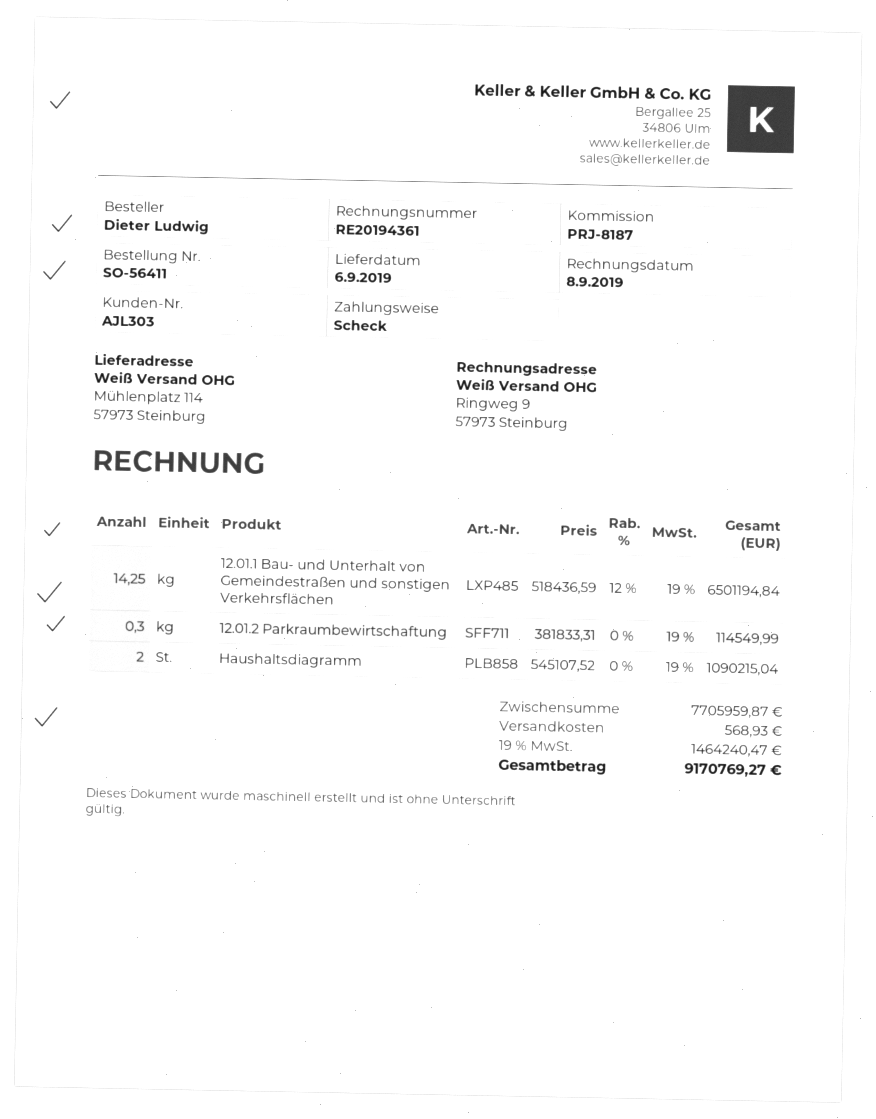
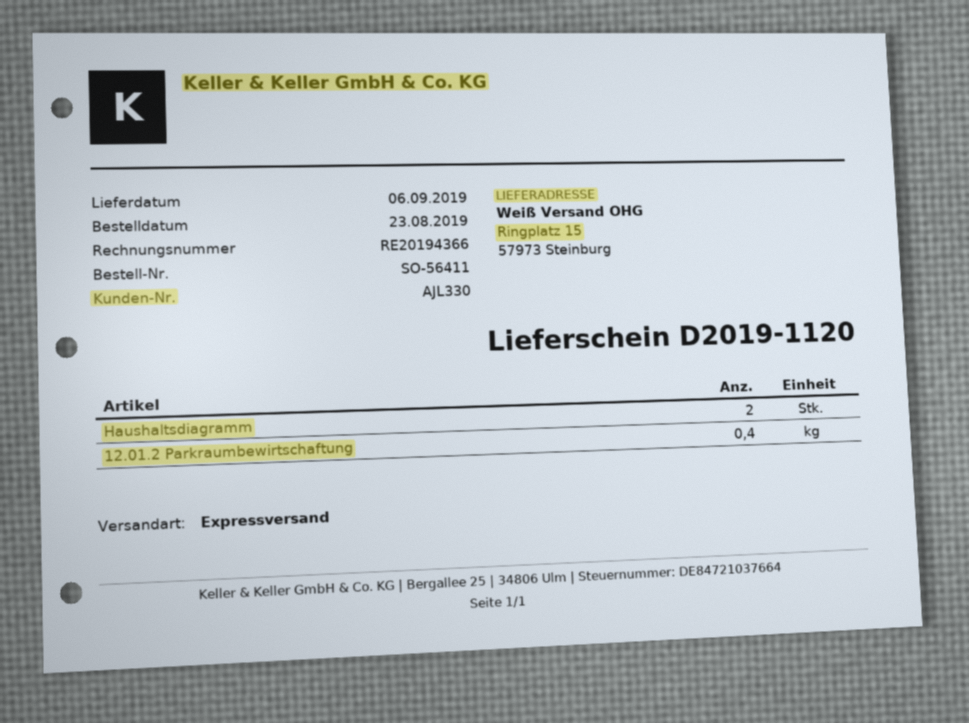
invoice number: RE20194361 -> RE20194366
customer number: AJL303 -> AJL330
ship to: Mühlenplatz 114, 57973 Steinburg -> Ringplatz 15, 57973 Steinburg
12.01.1 Bau- und Unterhalt von Gemeindestraßen und sonstigen Verkehrsflächen: 14.25 -> none
12.01.2 Parkraumbewirtschaftung: 0.3 -> 0.4

